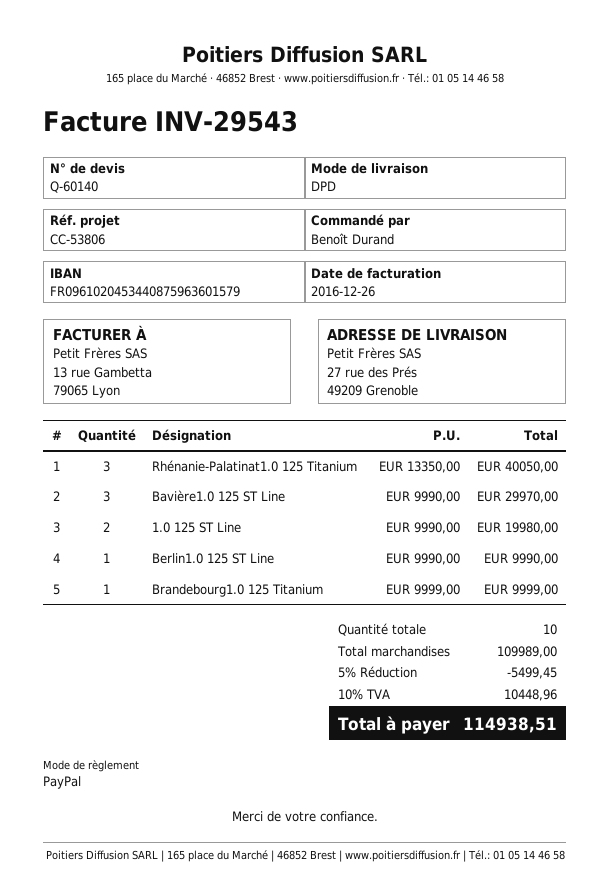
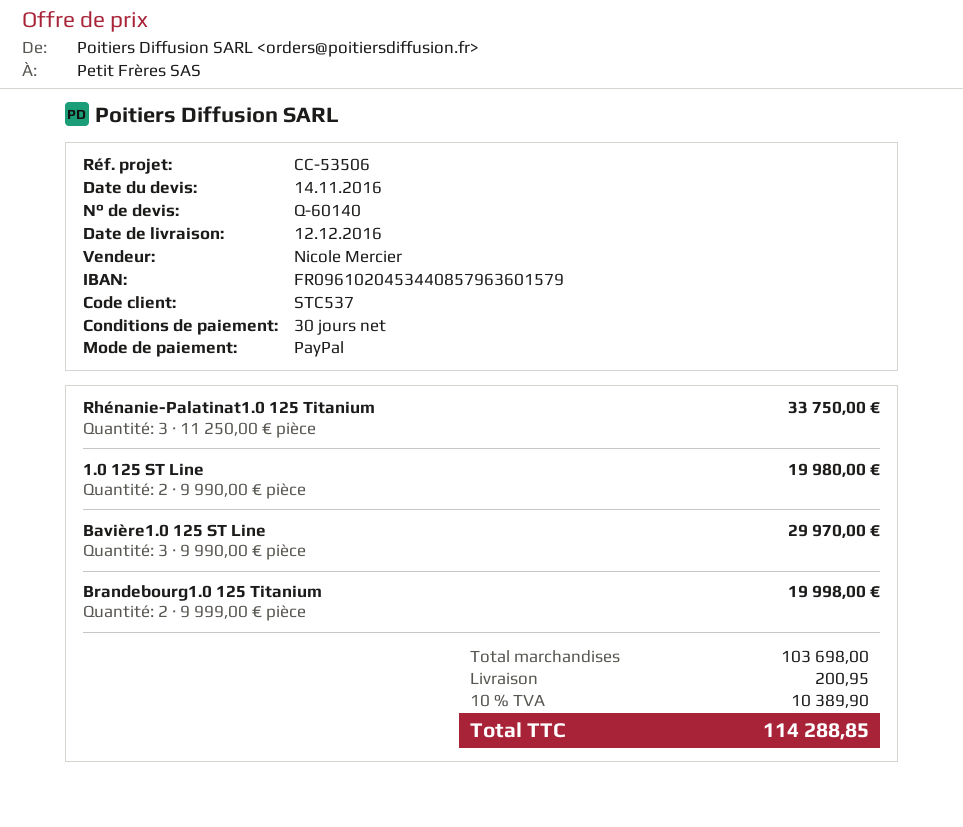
reference: CC-53806 -> CC-53506
bank account: FR0961020453440875963601579 -> FR0961020453440857963601579
Rhénanie-Palatinat1.0 125 Titanium: 3 x 13350.00 = 40050.00 -> 3 x 11250.00 = 33750.00
Berlin1.0 125 ST Line: 1 x 9990.00 = 9990.00 -> none
Brandebourg1.0 125 Titanium: 1 x 9999.00 = 9999.00 -> 2 x 9999.00 = 19998.00
subtotal: 109989.00 -> 103698.00
discount: 5% = 5499.45 -> none
shipping: none -> 200.95
tax: 10% = 10448.96 -> 10% = 10389.90
total: 114938.51 -> 114288.85

